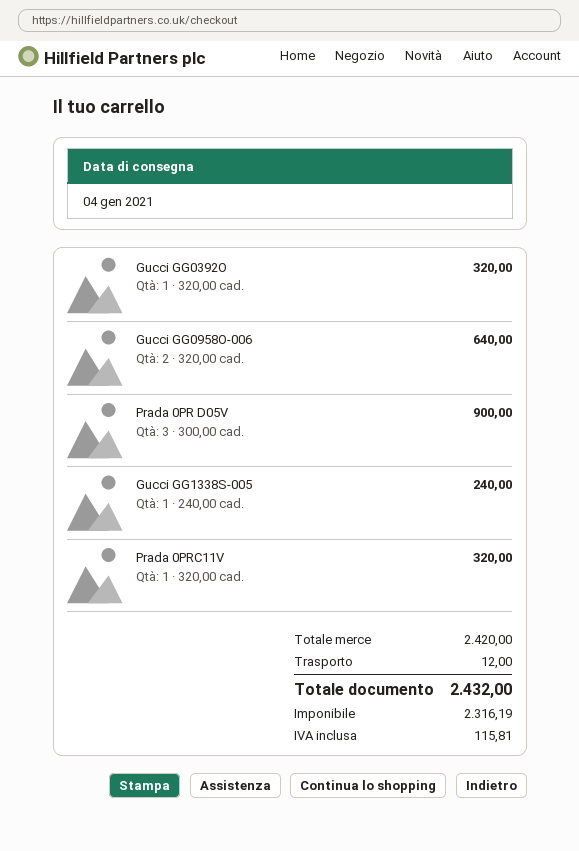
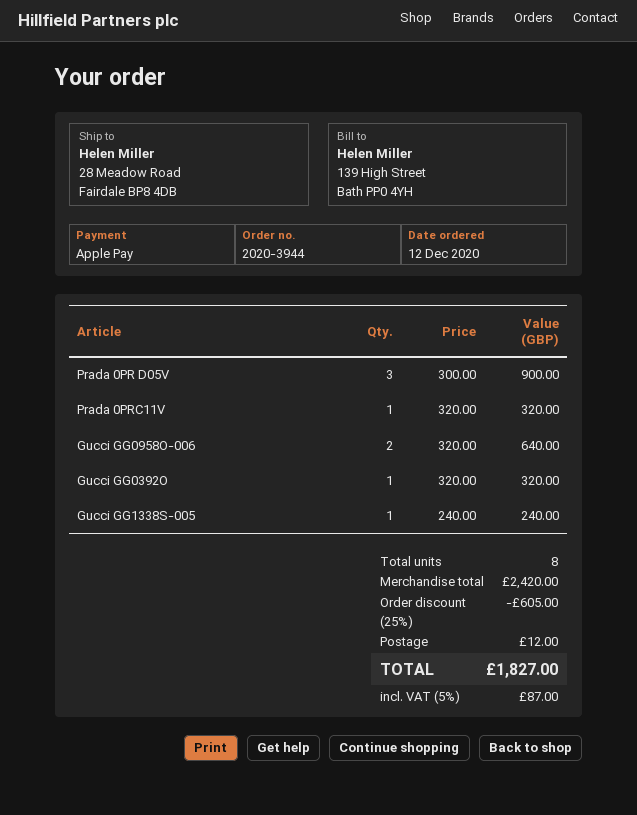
discount: none -> 25% = 605.00
tax: 115.81 -> 87.00
total: 2432.00 -> 1827.00

